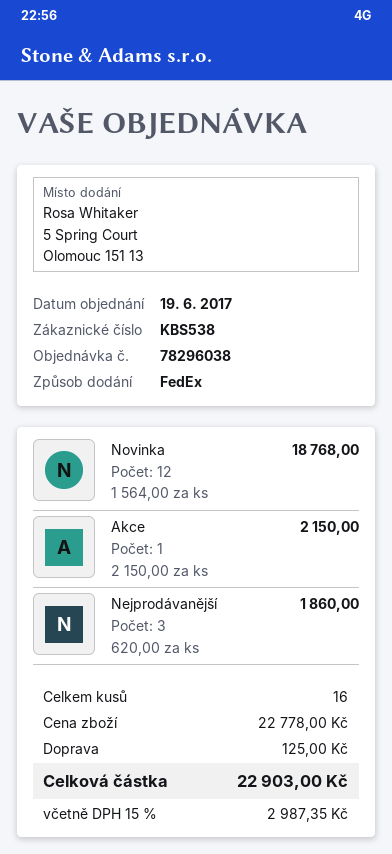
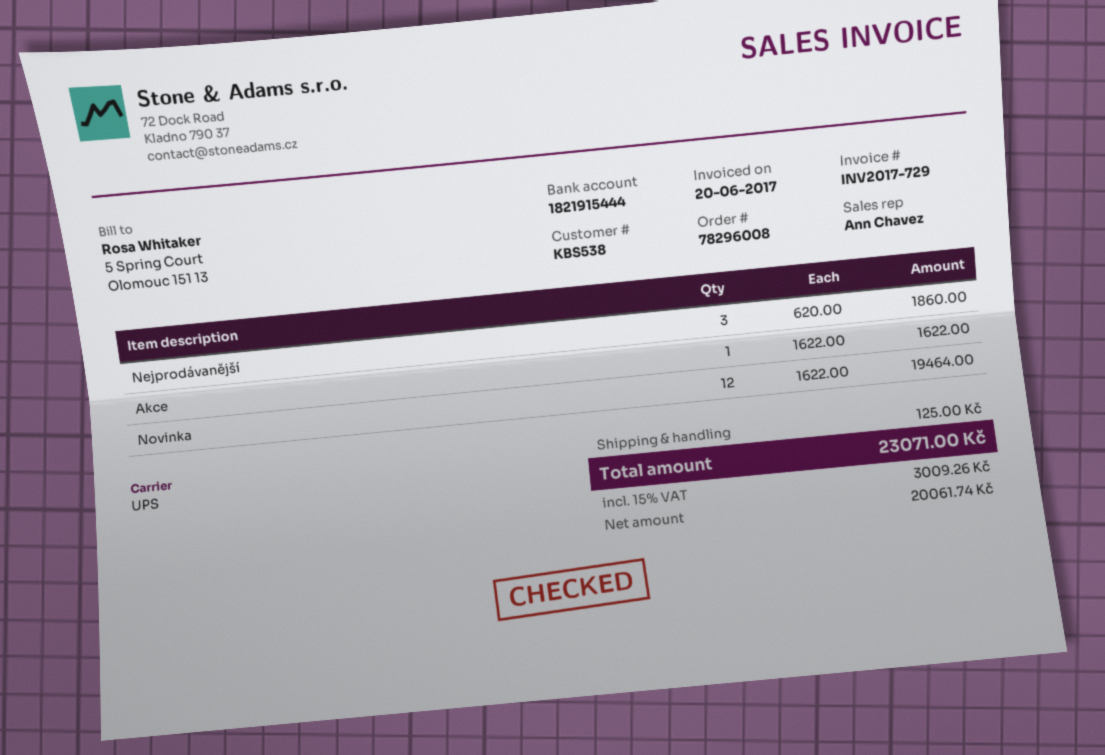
order number: 78296038 -> 78296008
shipping method: FedEx -> UPS
Novinka: 12 x 1564.00 = 18768.00 -> 12 x 1622.00 = 19464.00
Akce: 1 x 2150.00 = 2150.00 -> 1 x 1622.00 = 1622.00
tax: 15% = 2987.35 -> 15% = 3009.26
total: 22903.00 -> 23071.00

